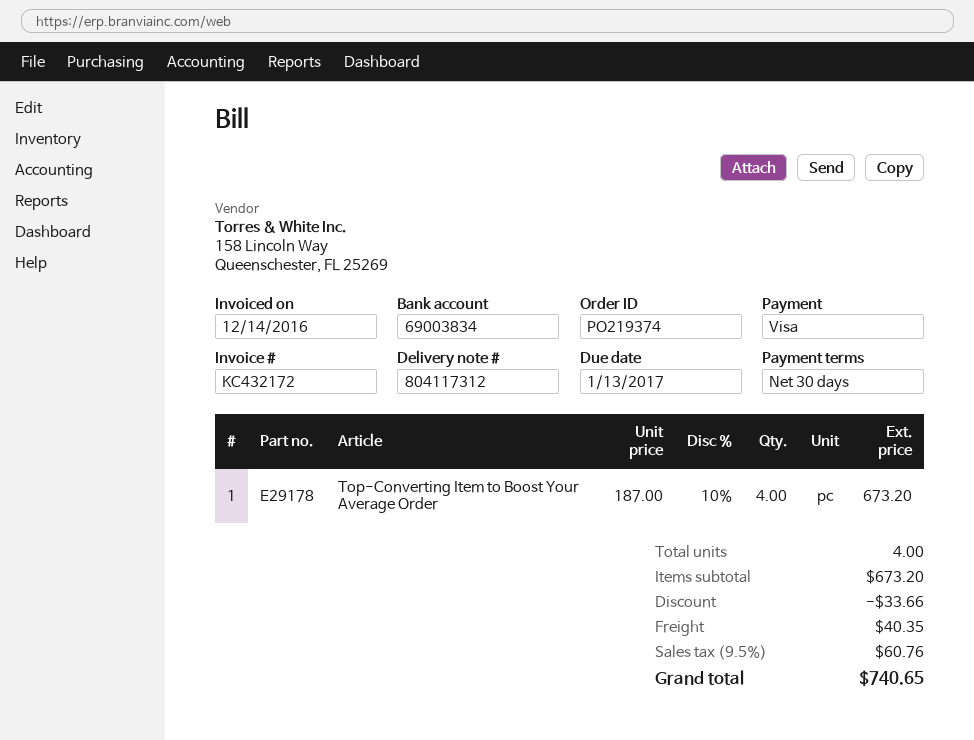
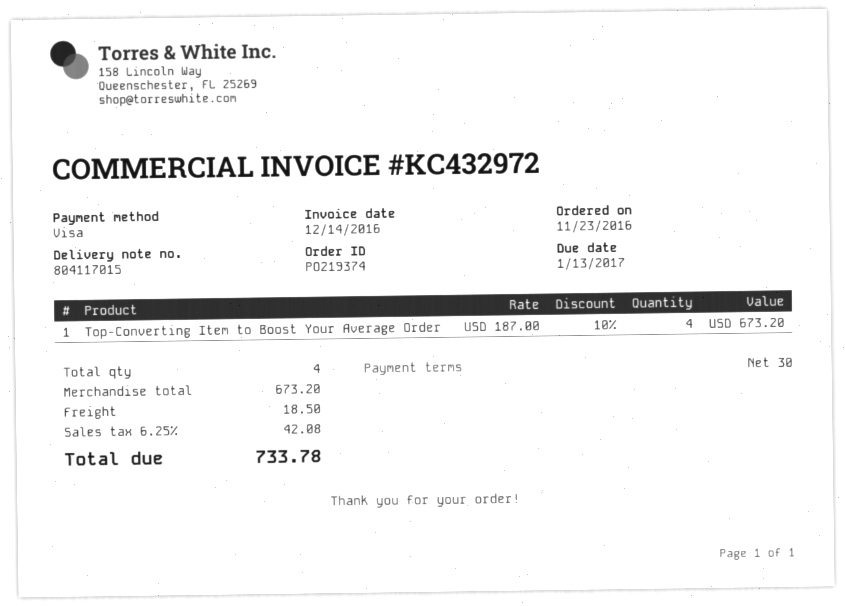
delivery note number: 804117312 -> 804117015
invoice number: KC432172 -> KC432972
discount: 33.66 -> none
shipping: 40.35 -> 18.50
tax: 9.5% = 60.76 -> 6.25% = 42.08
total: 740.65 -> 733.78

